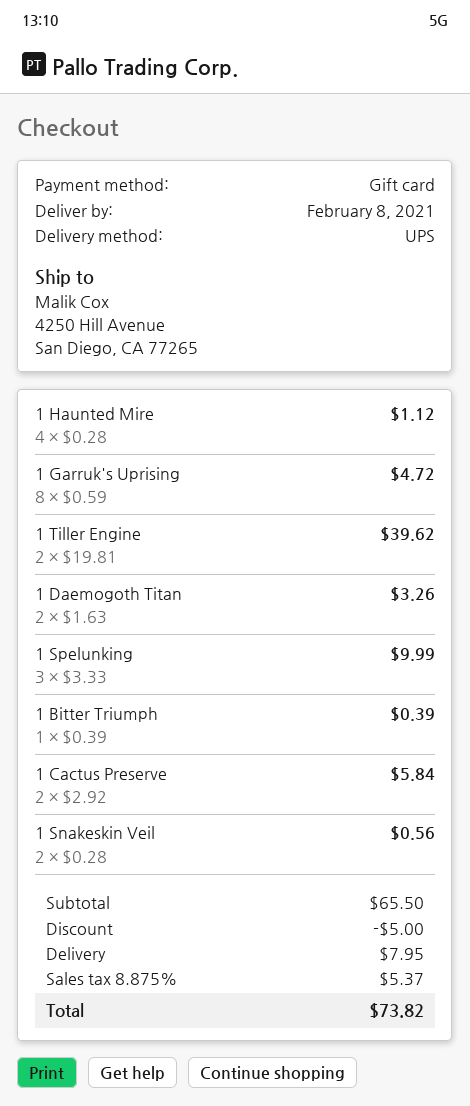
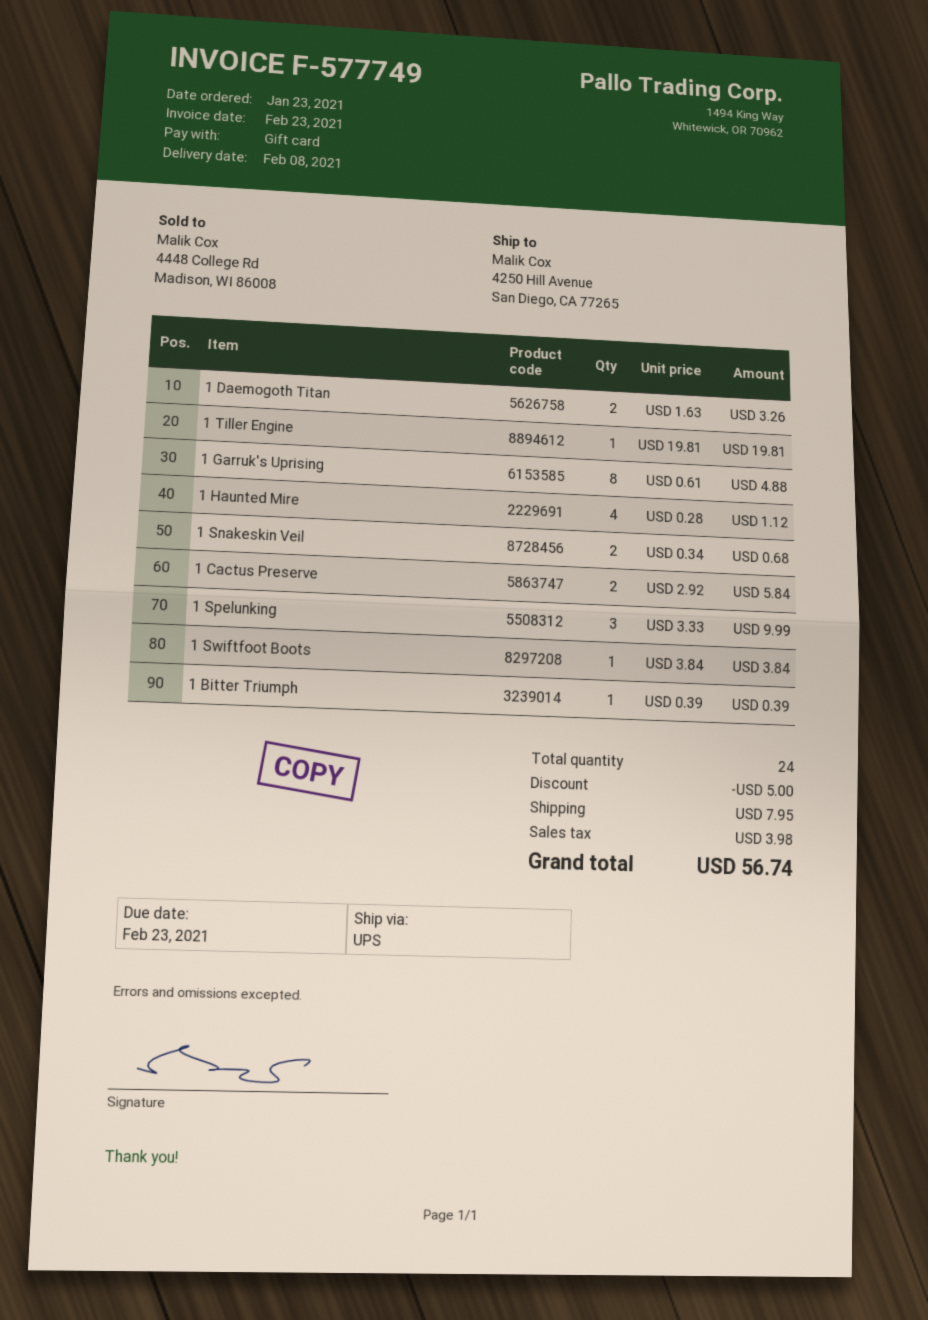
1 Garruk's Uprising: 8 x 0.59 = 4.72 -> 8 x 0.61 = 4.88
1 Tiller Engine: 2 x 19.81 = 39.62 -> 1 x 19.81 = 19.81
1 Snakeskin Veil: 2 x 0.28 = 0.56 -> 2 x 0.34 = 0.68
1 Swiftfoot Boots: none -> 1 x 3.84 = 3.84
tax: 5.37 -> 3.98
total: 73.82 -> 56.74

